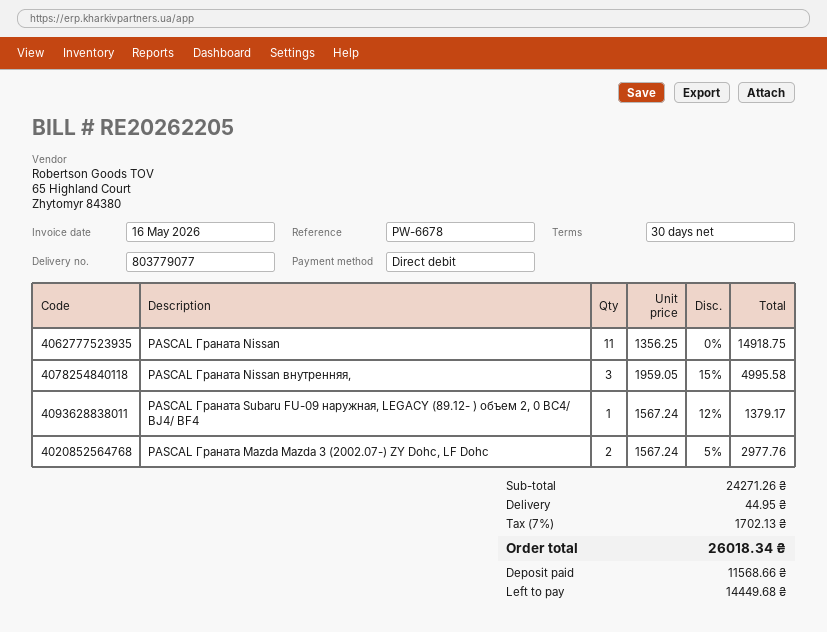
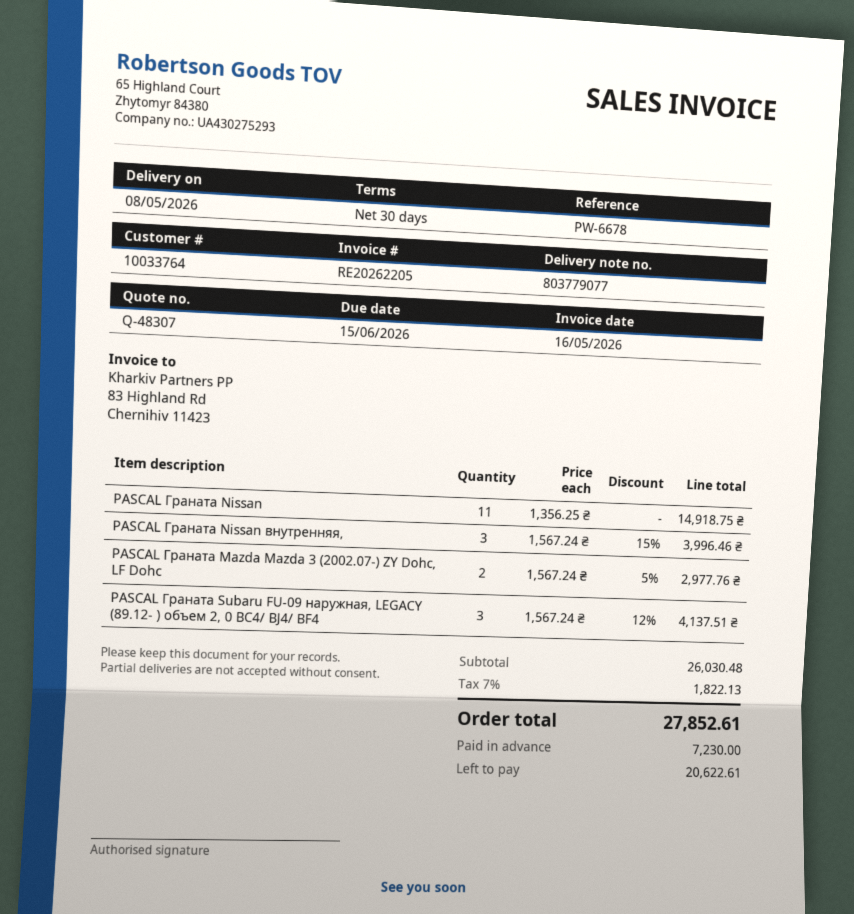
PASCAL Граната Nissan внутренняя,: 3 x 1959.05 - 15% = 4995.58 -> 3 x 1567.24 - 15% = 3996.46
PASCAL Граната Subaru FU-09 наружная, LEGACY (89.12- ) объем 2, 0 BC4/ BJ4/ BF4: 1 x 1567.24 - 12% = 1379.17 -> 3 x 1567.24 - 12% = 4137.51
subtotal: 24271.26 -> 26030.48
shipping: 44.95 -> none
tax: 7% = 1702.13 -> 7% = 1822.13
total: 26018.34 -> 27852.61
deposit: 11568.66 -> 7230.00
balance: 14449.68 -> 20622.61

